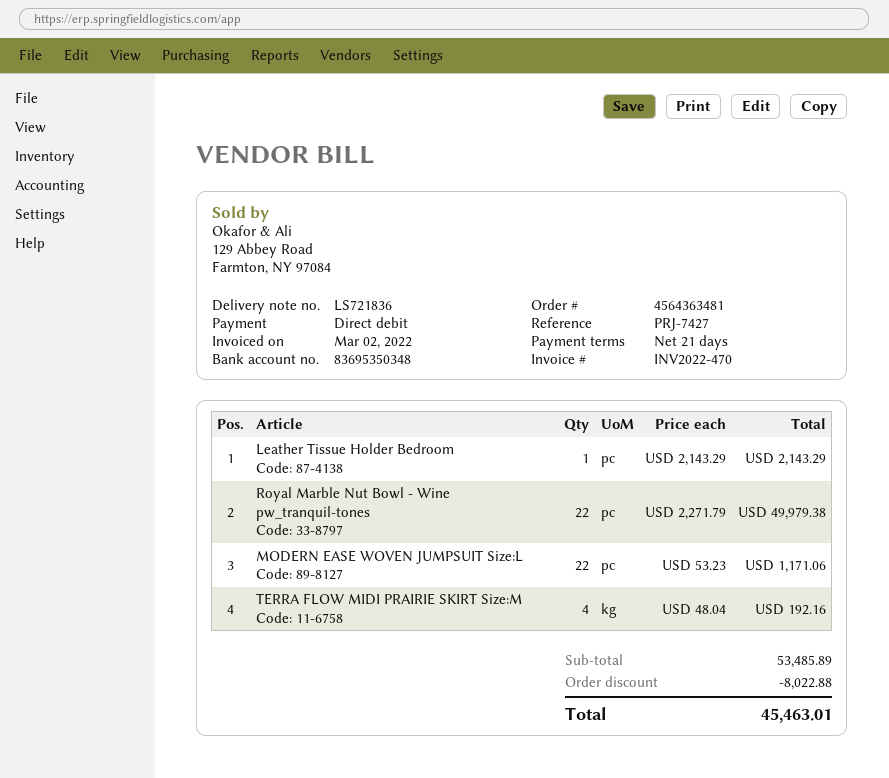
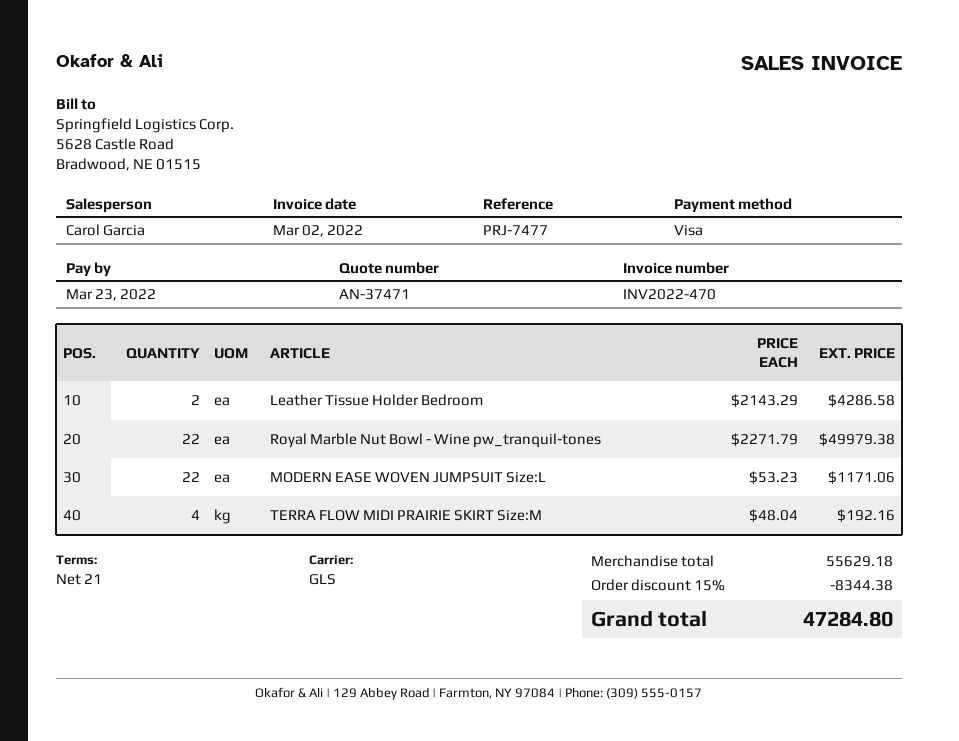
reference: PRJ-7427 -> PRJ-7477
payment method: direct debit -> Visa
Leather Tissue Holder Bedroom: 1 x 2143.29 = 2143.29 -> 2 x 2143.29 = 4286.58
subtotal: 53485.89 -> 55629.18
discount: 8022.88 -> 8344.38
total: 45463.01 -> 47284.80

